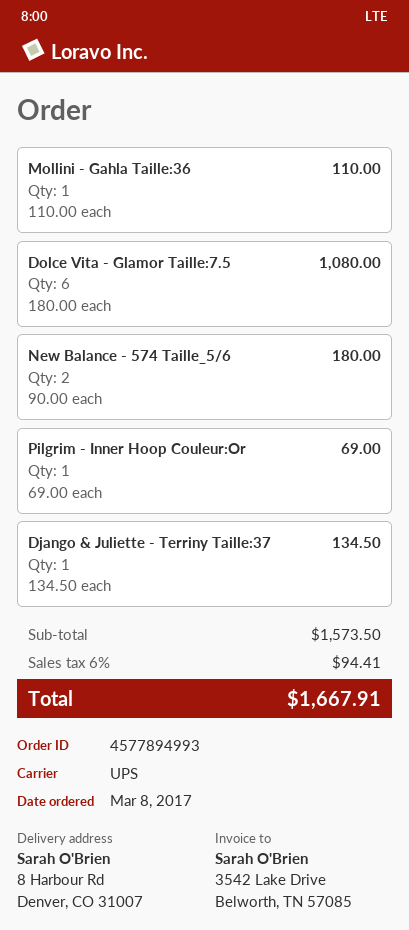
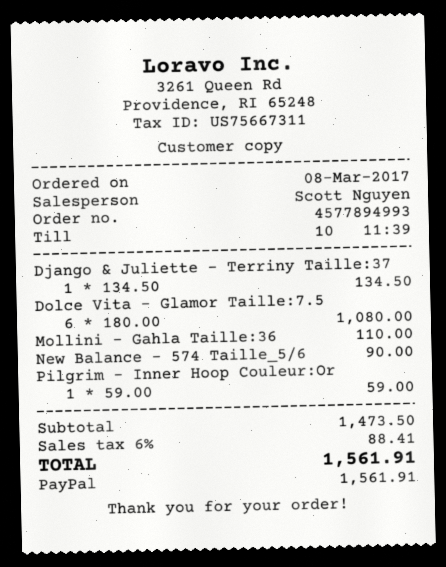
New Balance - 574 Taille_5/6: 2 x 90.00 = 180.00 -> 1 x 90.00 = 90.00
Pilgrim - Inner Hoop Couleur:Or: 1 x 69.00 = 69.00 -> 1 x 59.00 = 59.00
subtotal: 1573.50 -> 1473.50
tax: 6% = 94.41 -> 6% = 88.41
total: 1667.91 -> 1561.91

